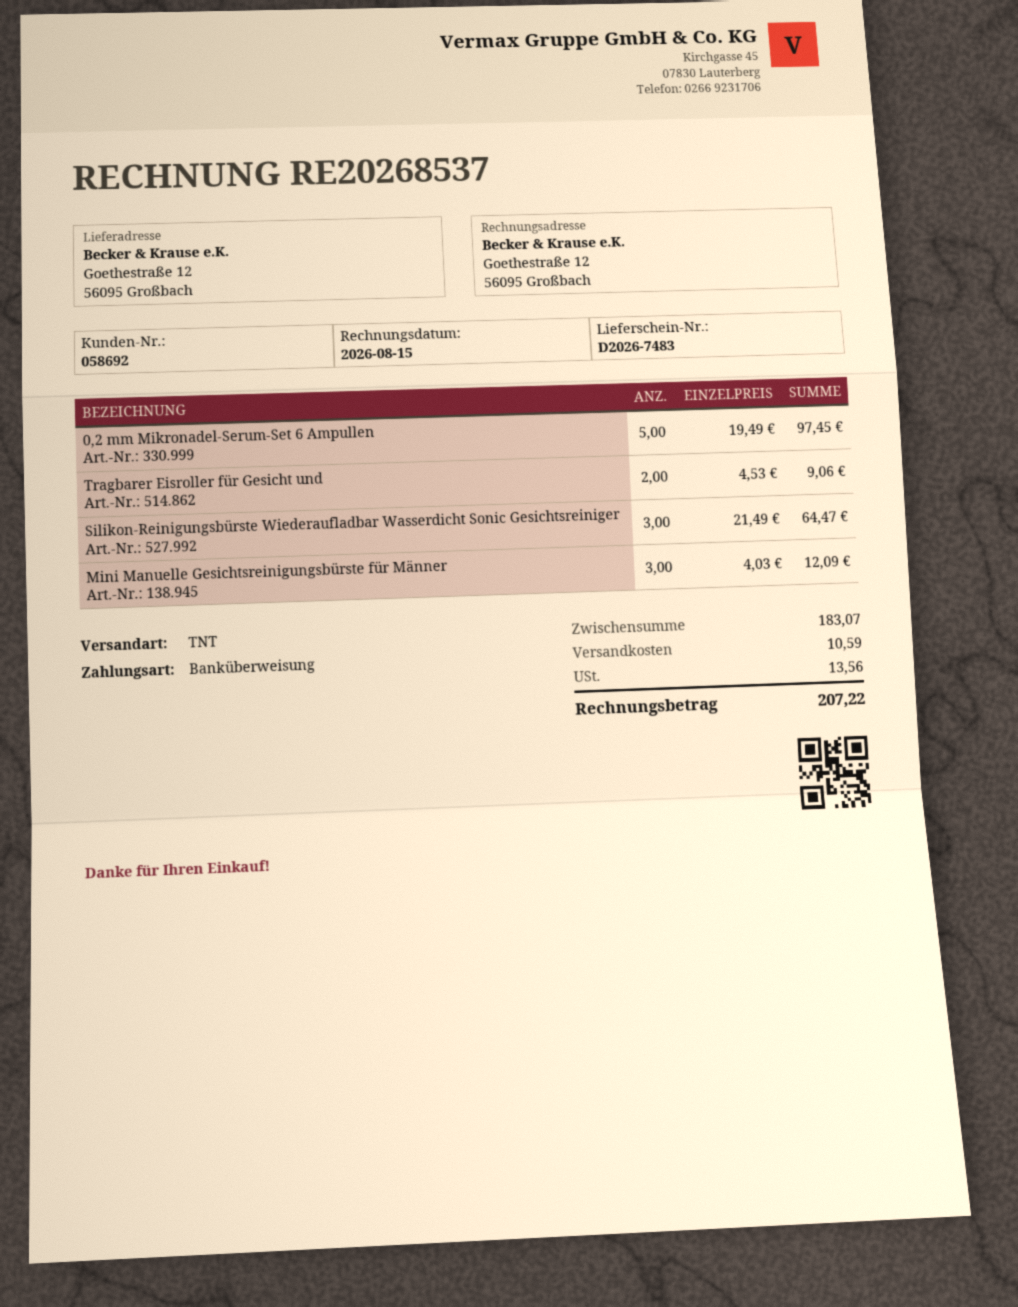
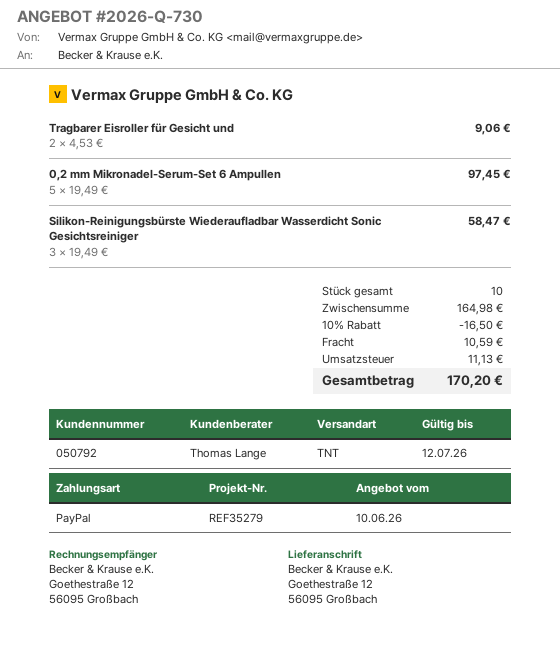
customer number: 058692 -> 050792
payment method: bank transfer -> PayPal
Silikon-Reinigungsbürste Wiederaufladbar Wasserdicht Sonic Gesichtsreiniger: 3 x 21.49 = 64.47 -> 3 x 19.49 = 58.47
Mini Manuelle Gesichtsreinigungsbürste für Männer: 3 x 4.03 = 12.09 -> none
subtotal: 183.07 -> 164.98
discount: none -> 10% = 16.50
tax: 13.56 -> 11.13
total: 207.22 -> 170.20

